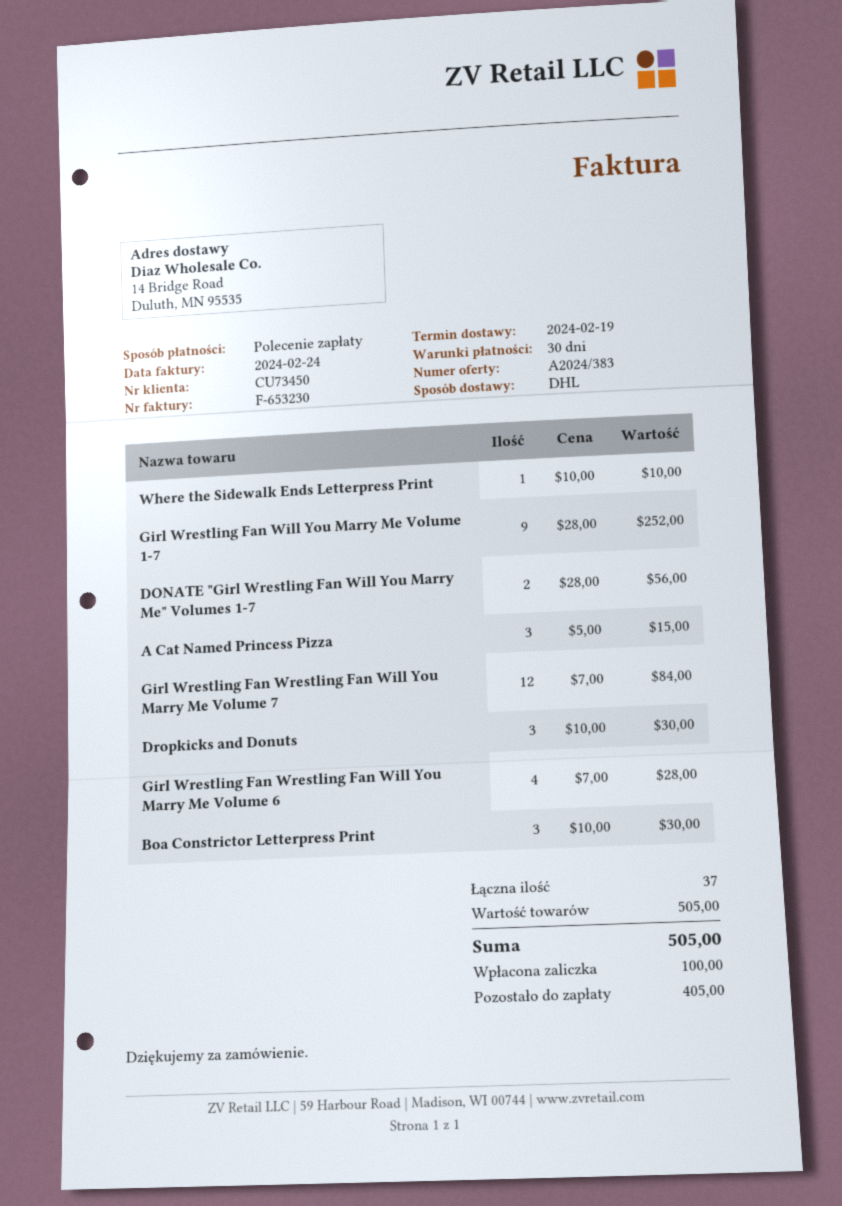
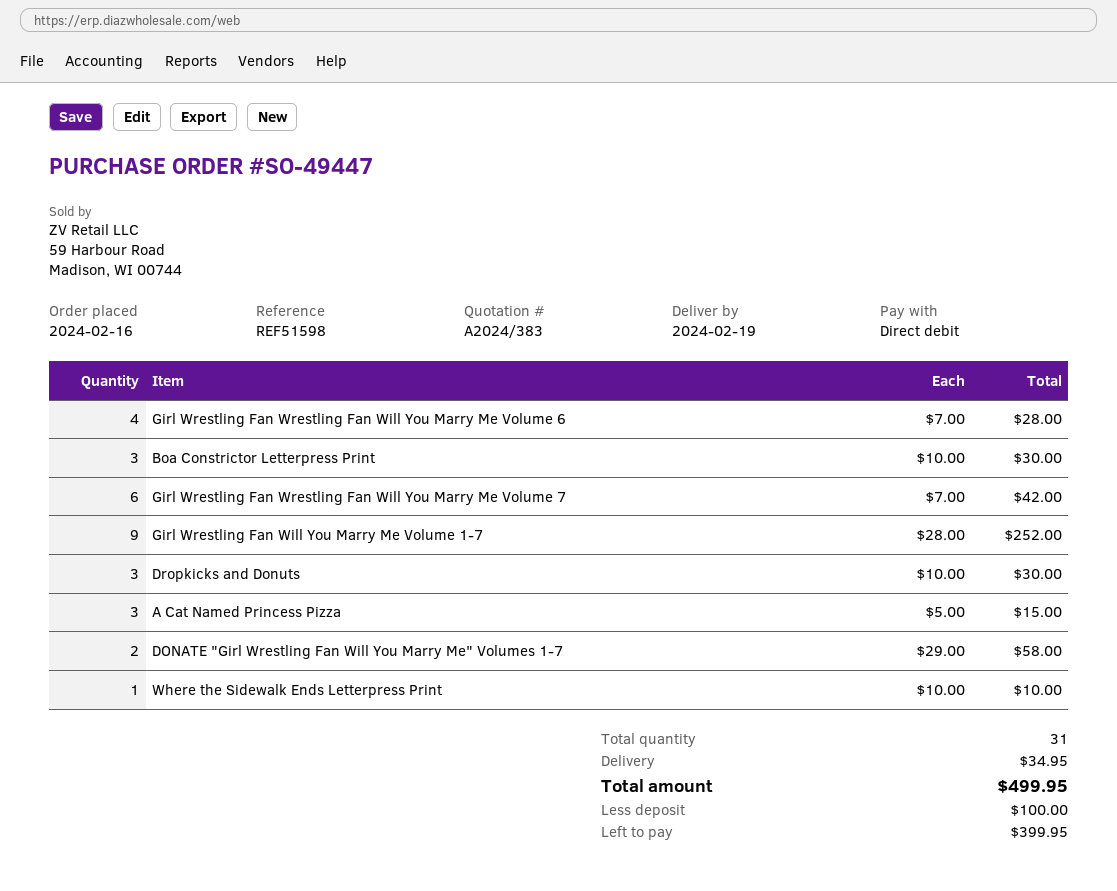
DONATE "Girl Wrestling Fan Will You Marry Me" Volumes 1-7: 2 x 28.00 = 56.00 -> 2 x 29.00 = 58.00
Girl Wrestling Fan Wrestling Fan Will You Marry Me Volume 7: 12 x 7.00 = 84.00 -> 6 x 7.00 = 42.00
total quantity: 37 -> 31
shipping: none -> 34.95
total: 505.00 -> 499.95
balance: 405.00 -> 399.95

